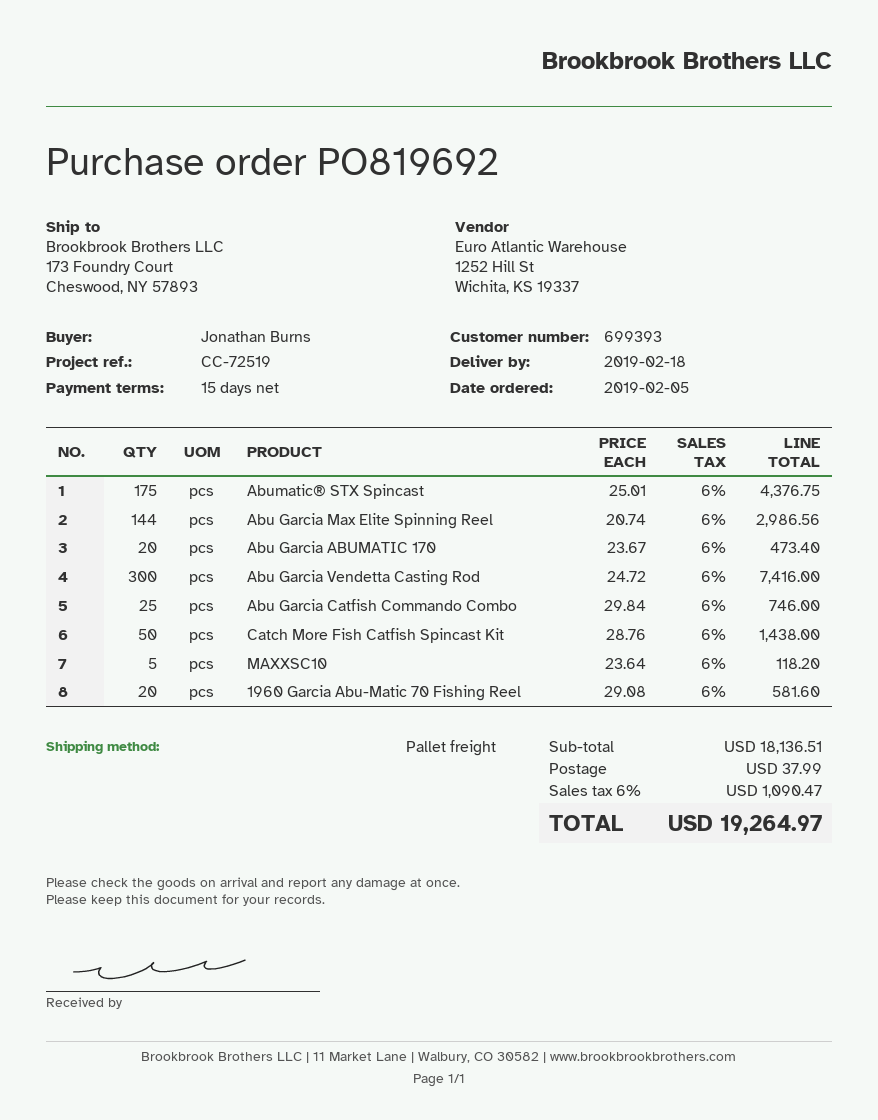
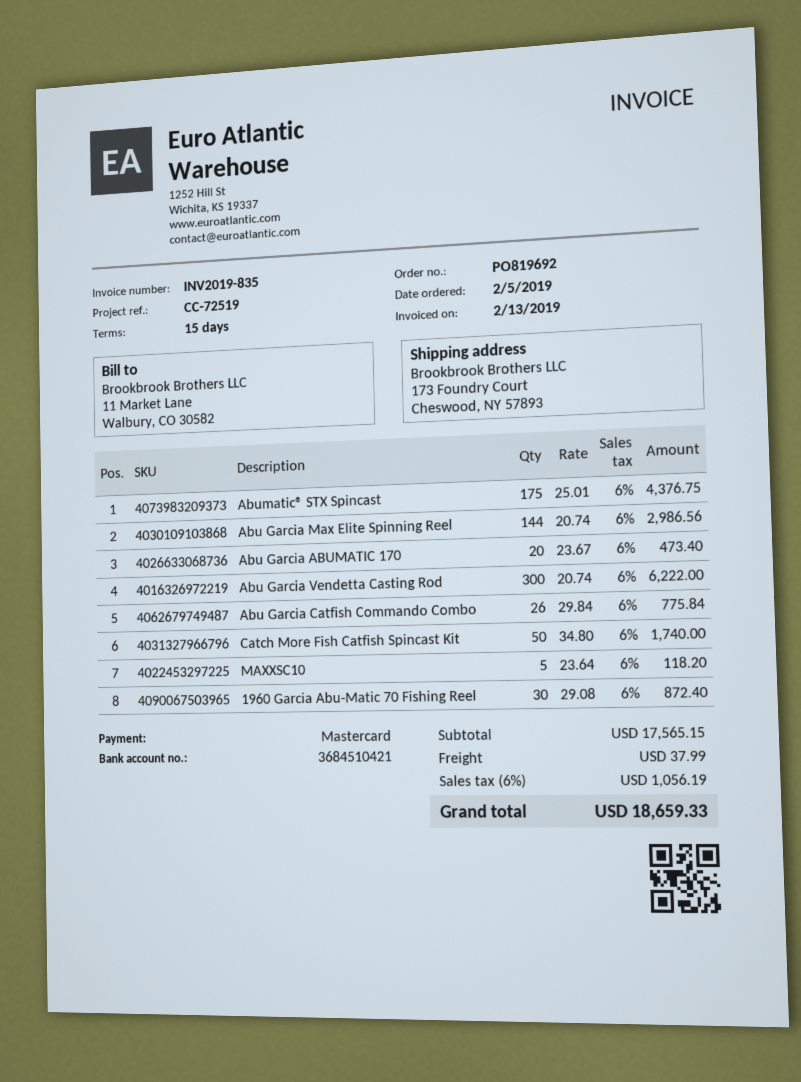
Abu Garcia Vendetta Casting Rod: 300 x 24.72 = 7416.00 -> 300 x 20.74 = 6222.00
Abu Garcia Catfish Commando Combo: 25 x 29.84 = 746.00 -> 26 x 29.84 = 775.84
Catch More Fish Catfish Spincast Kit: 50 x 28.76 = 1438.00 -> 50 x 34.80 = 1740.00
1960 Garcia Abu-Matic 70 Fishing Reel: 20 x 29.08 = 581.60 -> 30 x 29.08 = 872.40
subtotal: 18136.51 -> 17565.15
tax: 6% = 1090.47 -> 6% = 1056.19
total: 19264.97 -> 18659.33

